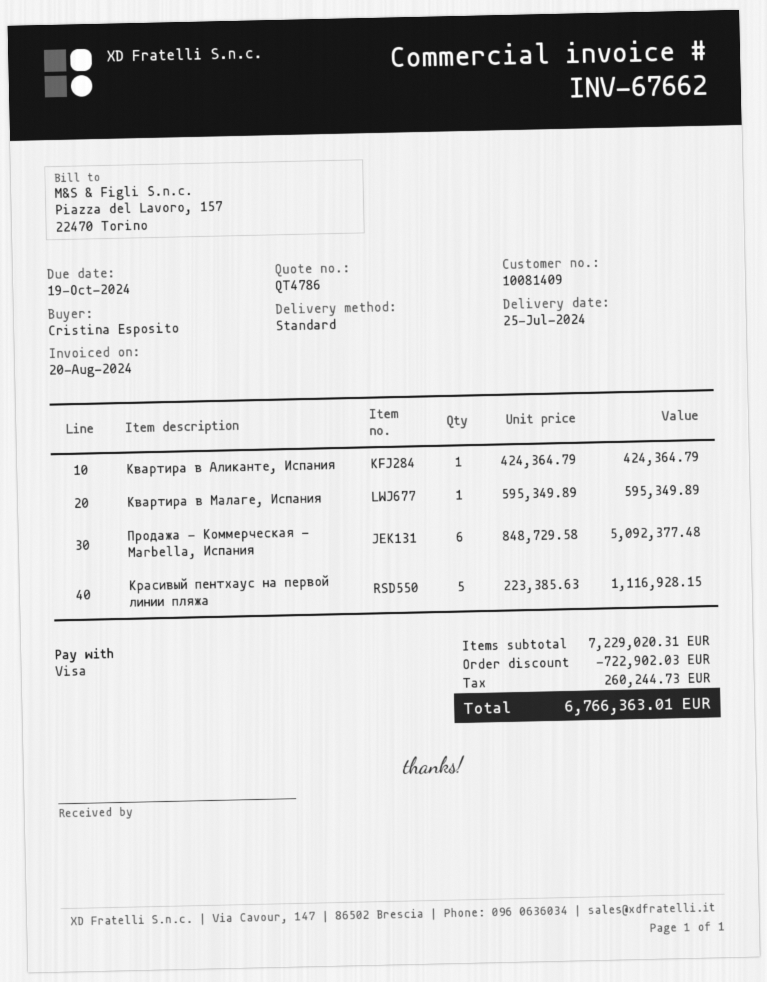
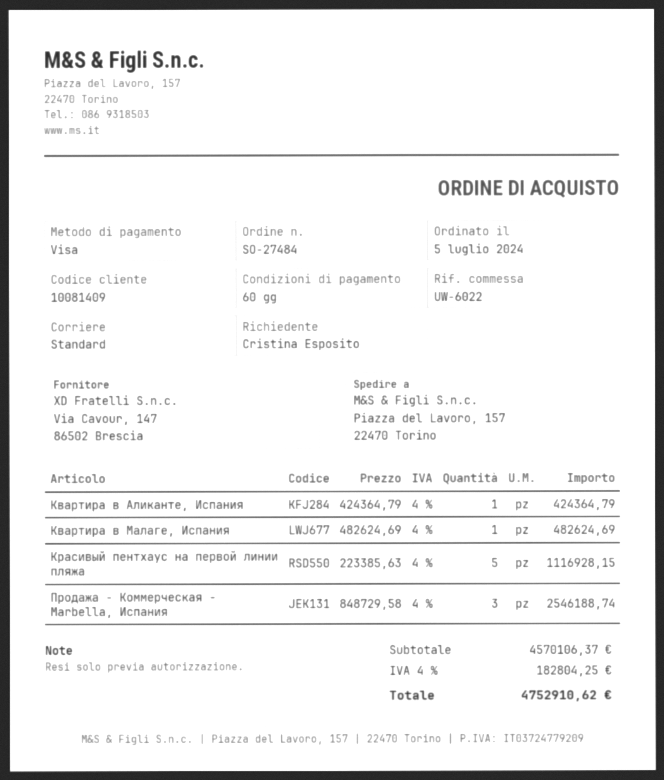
Квартира в Малаге, Испания: 1 x 595349.89 = 595349.89 -> 1 x 482624.69 = 482624.69
Продажа - Коммерческая - Marbella, Испания: 6 x 848729.58 = 5092377.48 -> 3 x 848729.58 = 2546188.74
subtotal: 7229020.31 -> 4570106.37
discount: 722902.03 -> none
tax: 260244.73 -> 182804.25
total: 6766363.01 -> 4752910.62

